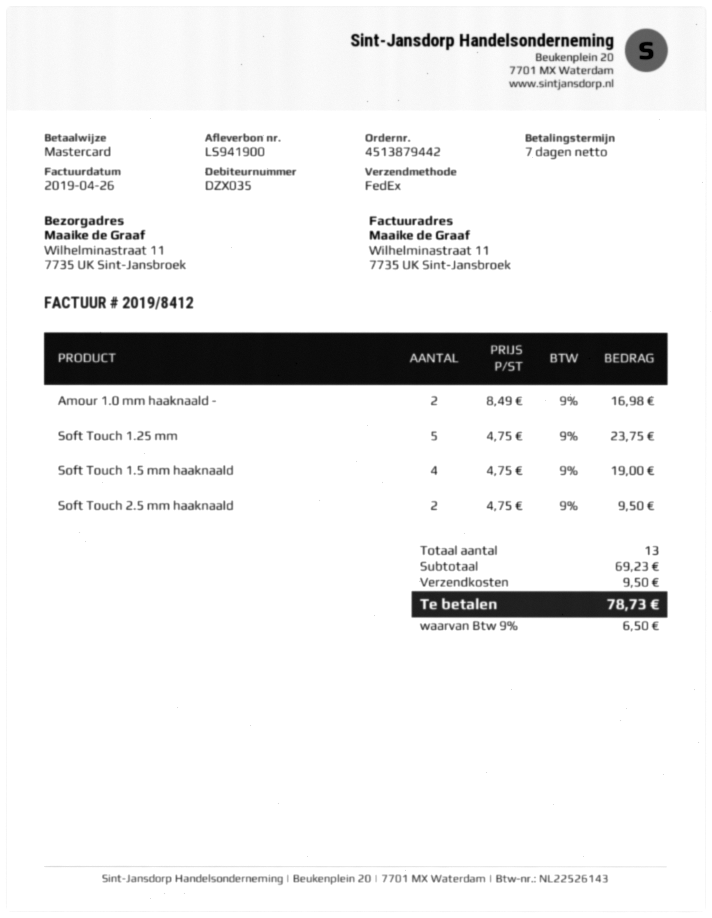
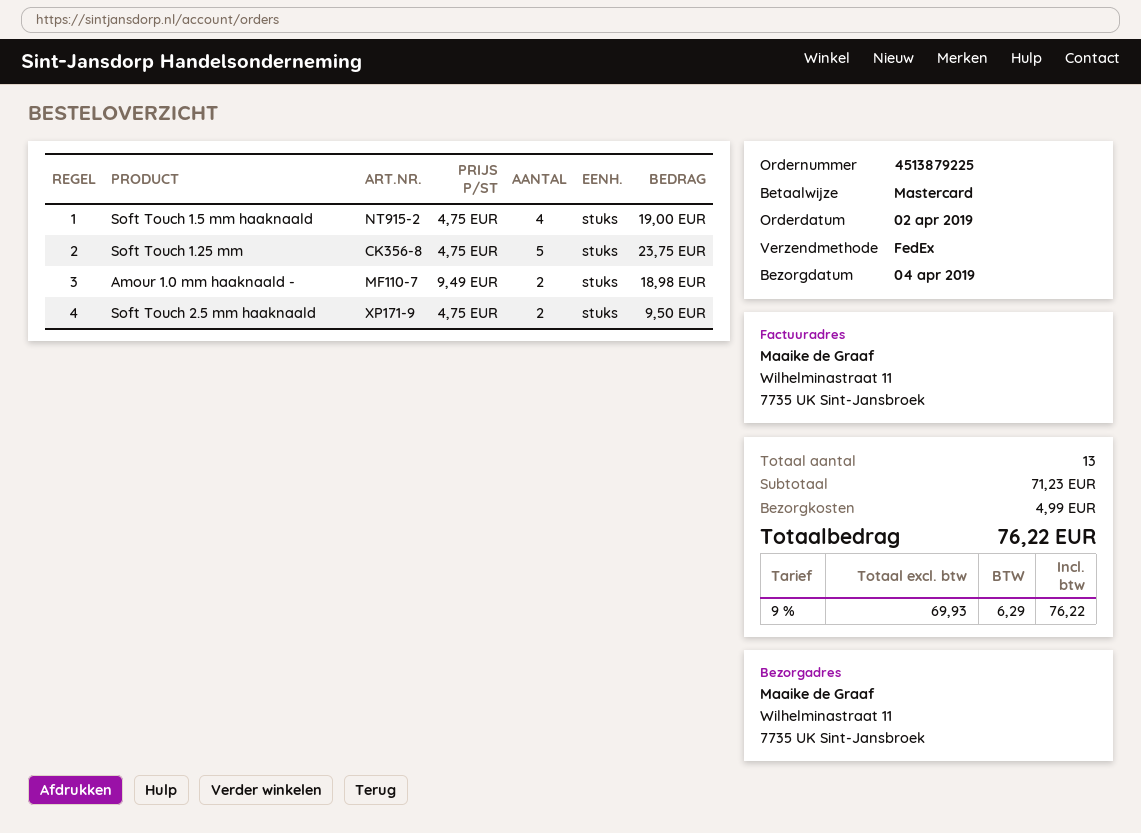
order number: 4513879442 -> 4513879225
Amour 1.0 mm haaknaald -: 2 x 8.49 = 16.98 -> 2 x 9.49 = 18.98
subtotal: 69.23 -> 71.23
shipping: 9.50 -> 4.99
tax: 9% = 6.50 -> 9% = 6.29
total: 78.73 -> 76.22

